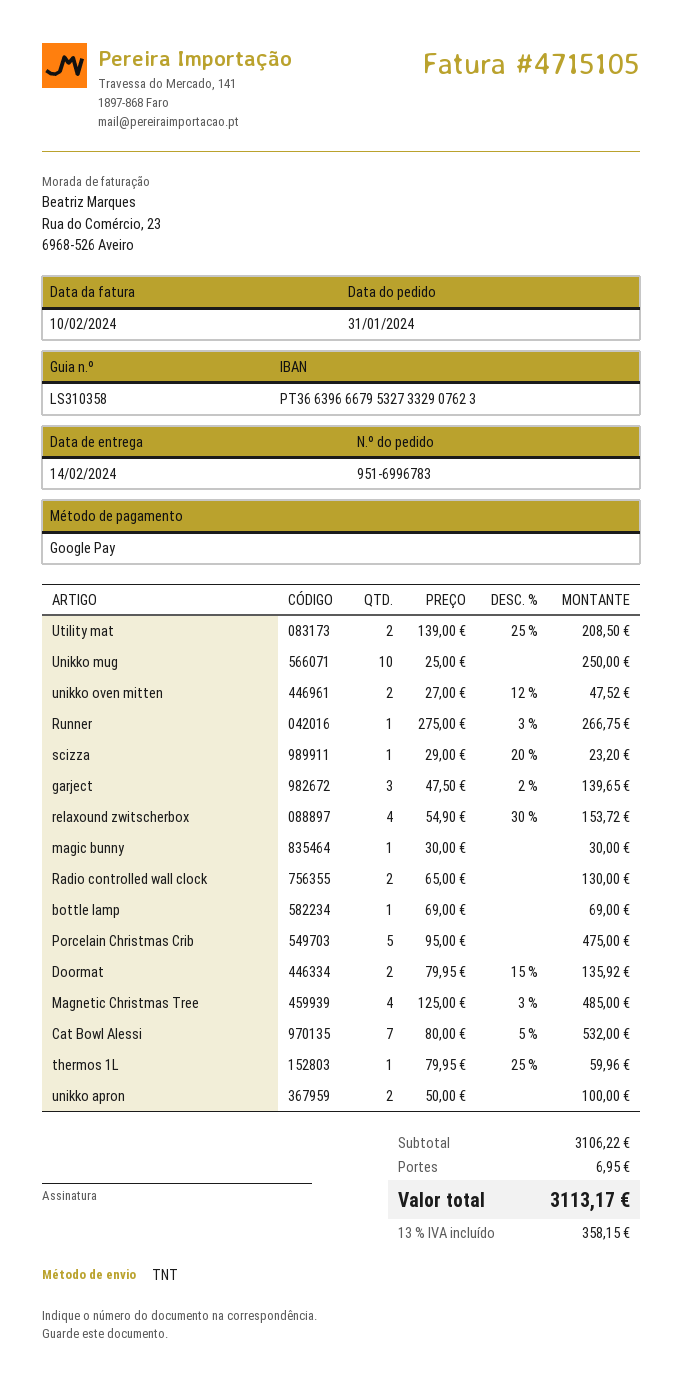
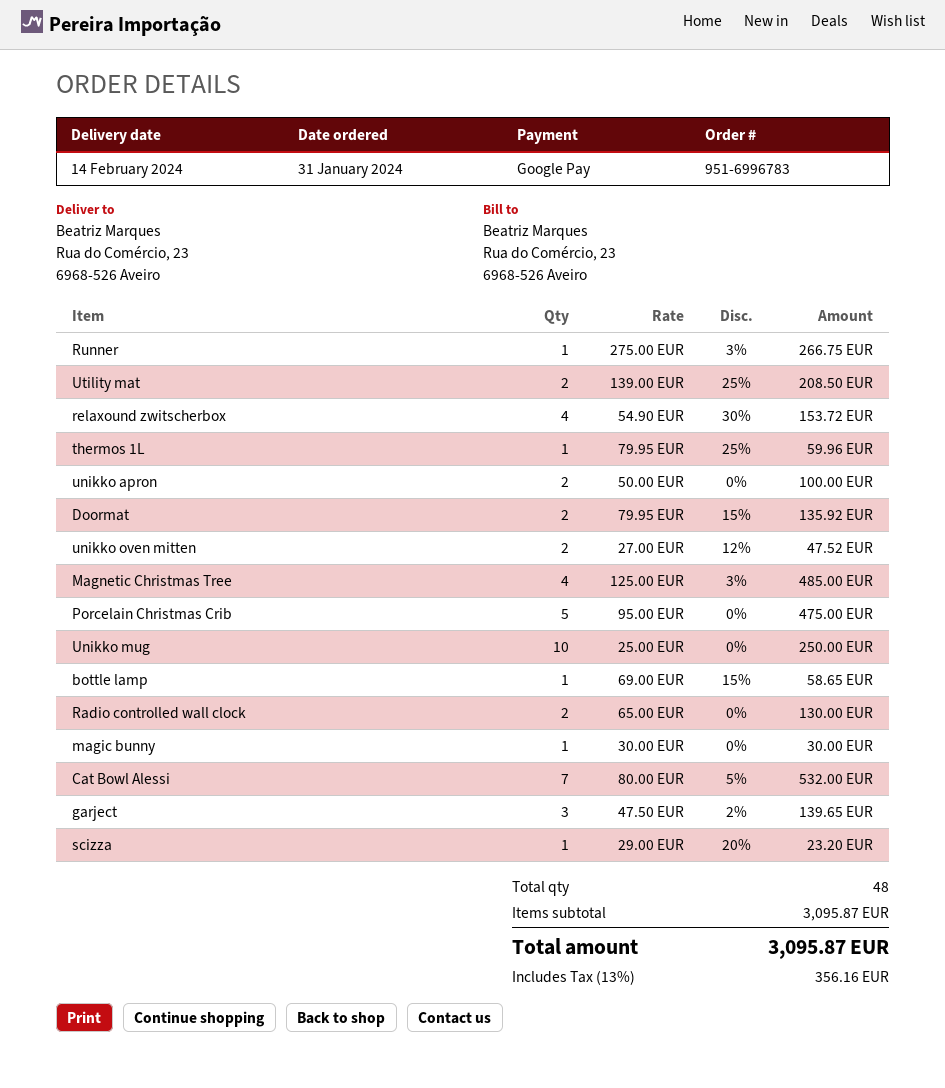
bottle lamp: 1 x 69.00 = 69.00 -> 1 x 69.00 - 15% = 58.65
subtotal: 3106.22 -> 3095.87
shipping: 6.95 -> none
tax: 13% = 358.15 -> 13% = 356.16
total: 3113.17 -> 3095.87

